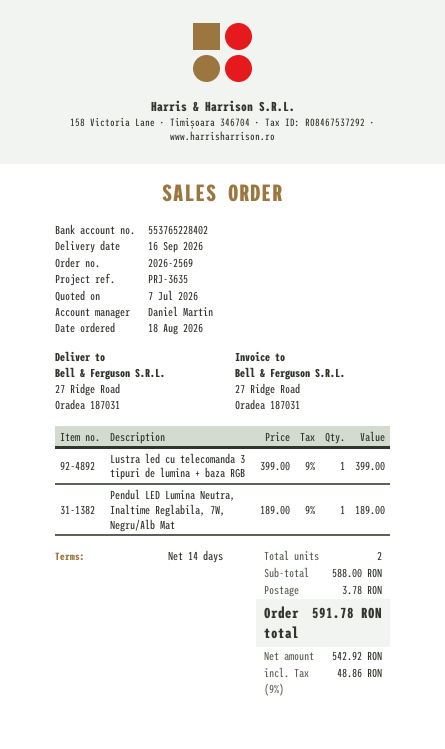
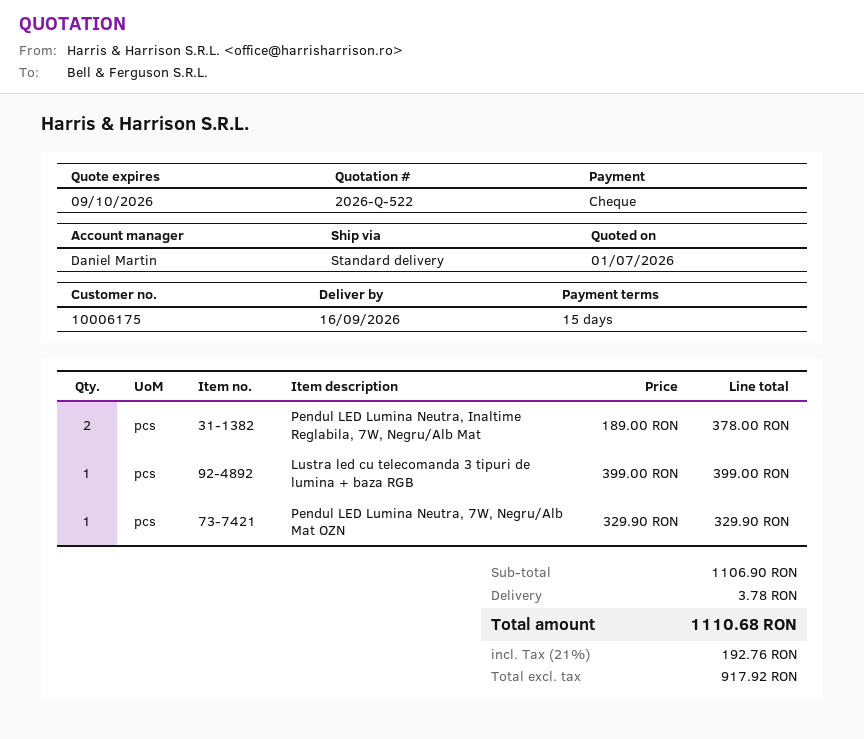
quote date: 2026-07-07 -> 2026-07-01
payment terms: 14 days -> 15 days
Pendul LED Lumina Neutra, Inaltime Reglabila, 7W, Negru/Alb Mat: 1 x 189.00 = 189.00 -> 2 x 189.00 = 378.00
Pendul LED Lumina Neutra, 7W, Negru/Alb Mat OZN: none -> 1 x 329.90 = 329.90
subtotal: 588.00 -> 1106.90
net: 542.92 -> 917.92
tax: 9% = 48.86 -> 21% = 192.76
total: 591.78 -> 1110.68

